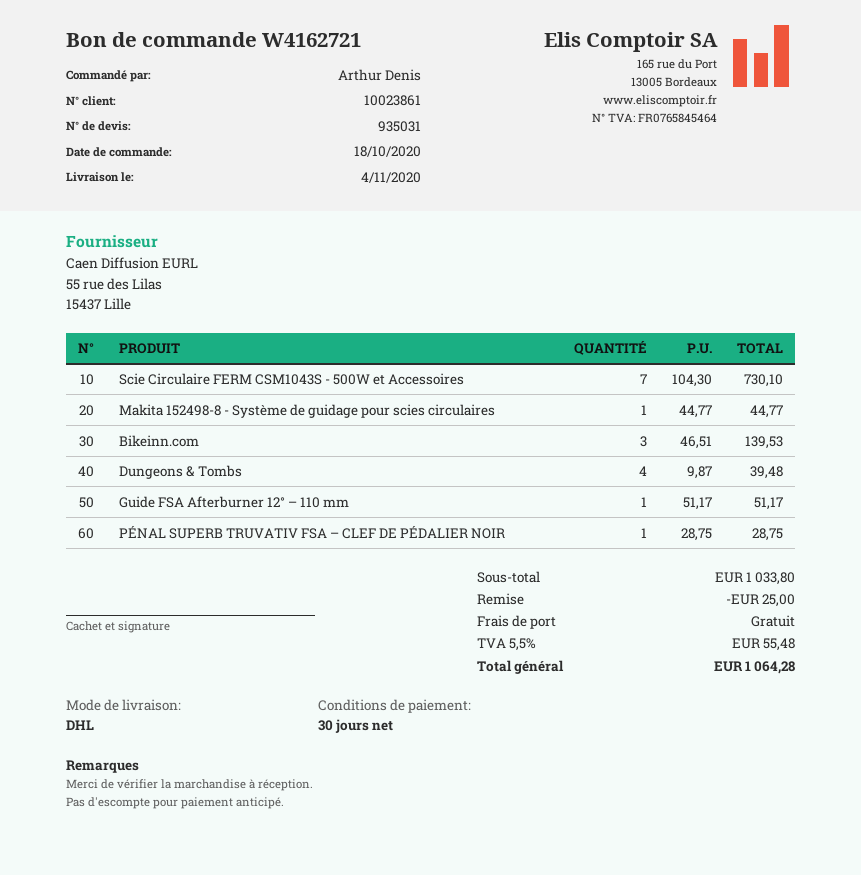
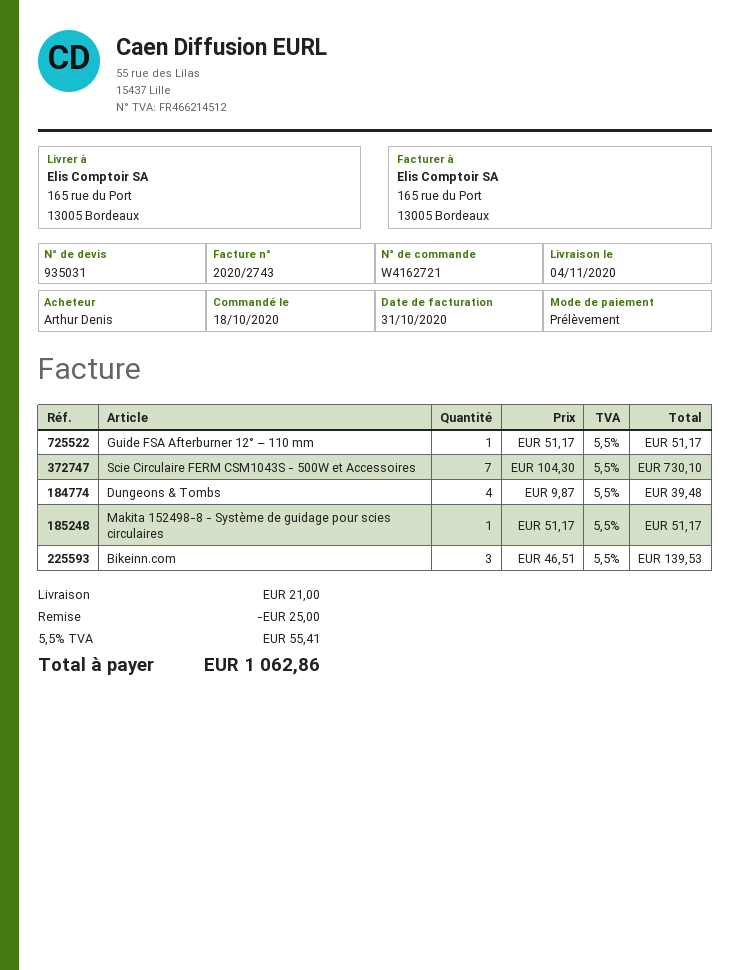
Makita 152498-8 - Système de guidage pour scies circulaires: 1 x 44.77 = 44.77 -> 1 x 51.17 = 51.17
PÉNAL SUPERB TRUVATIV FSA – CLEF DE PÉDALIER NOIR: 1 x 28.75 = 28.75 -> none
shipping: 0.00 -> 21.00
tax: 5.5% = 55.48 -> 5.5% = 55.41
total: 1064.28 -> 1062.86

